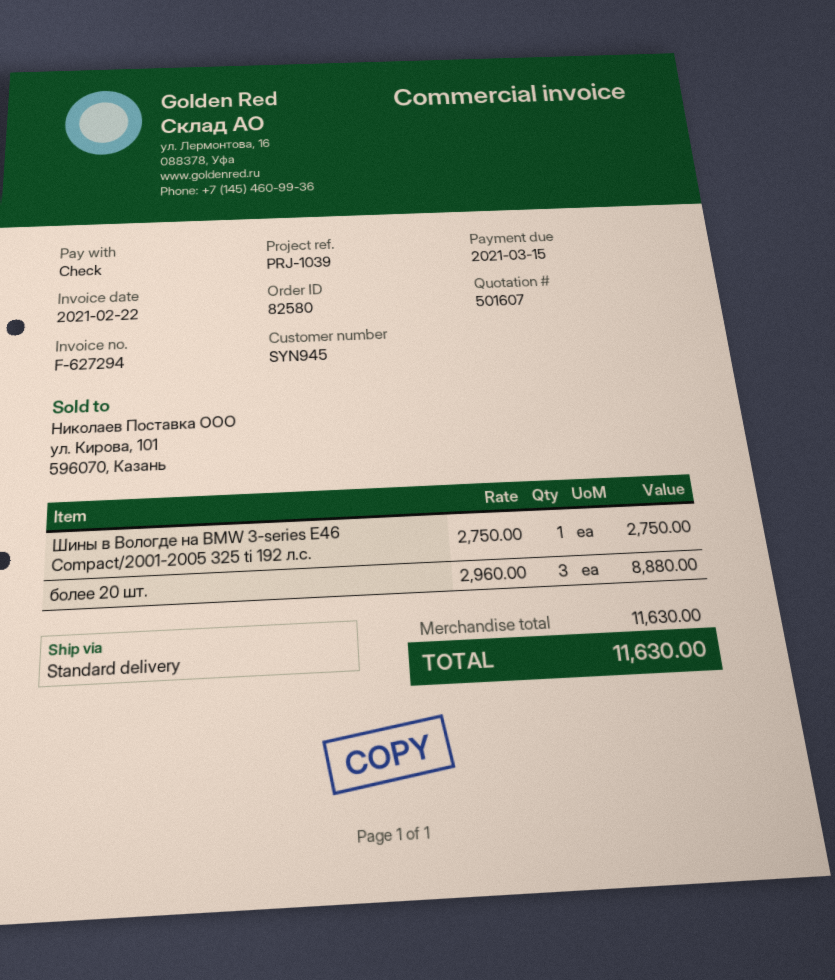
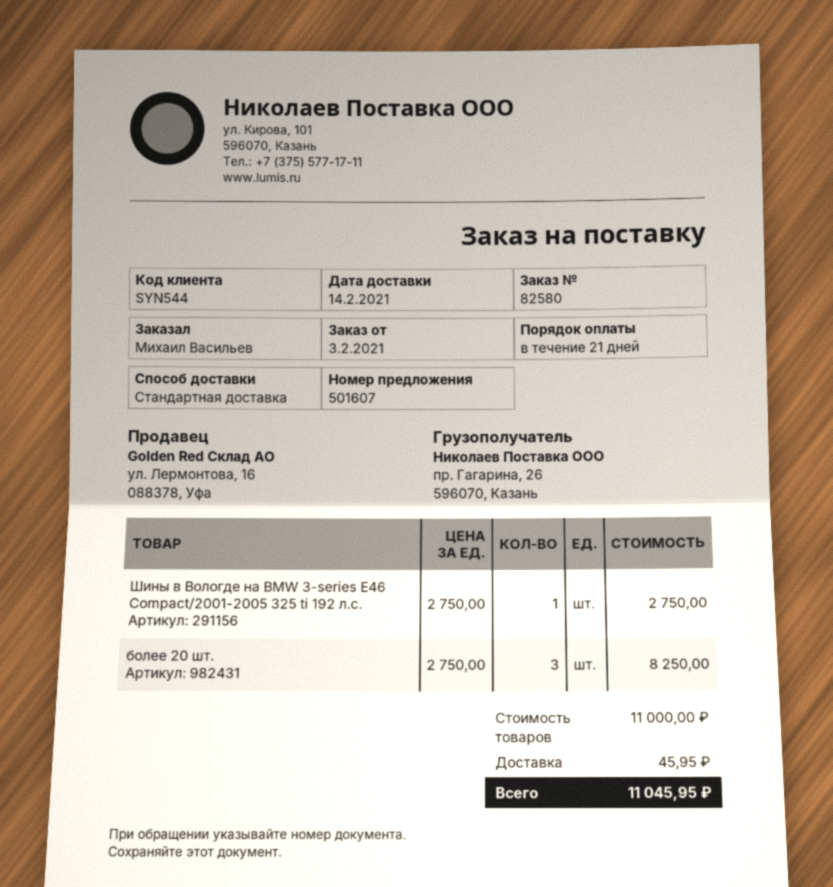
customer number: SYN945 -> SYN544
более 20 шт.: 3 x 2960.00 = 8880.00 -> 3 x 2750.00 = 8250.00
subtotal: 11630.00 -> 11000.00
shipping: none -> 45.95
total: 11630.00 -> 11045.95

